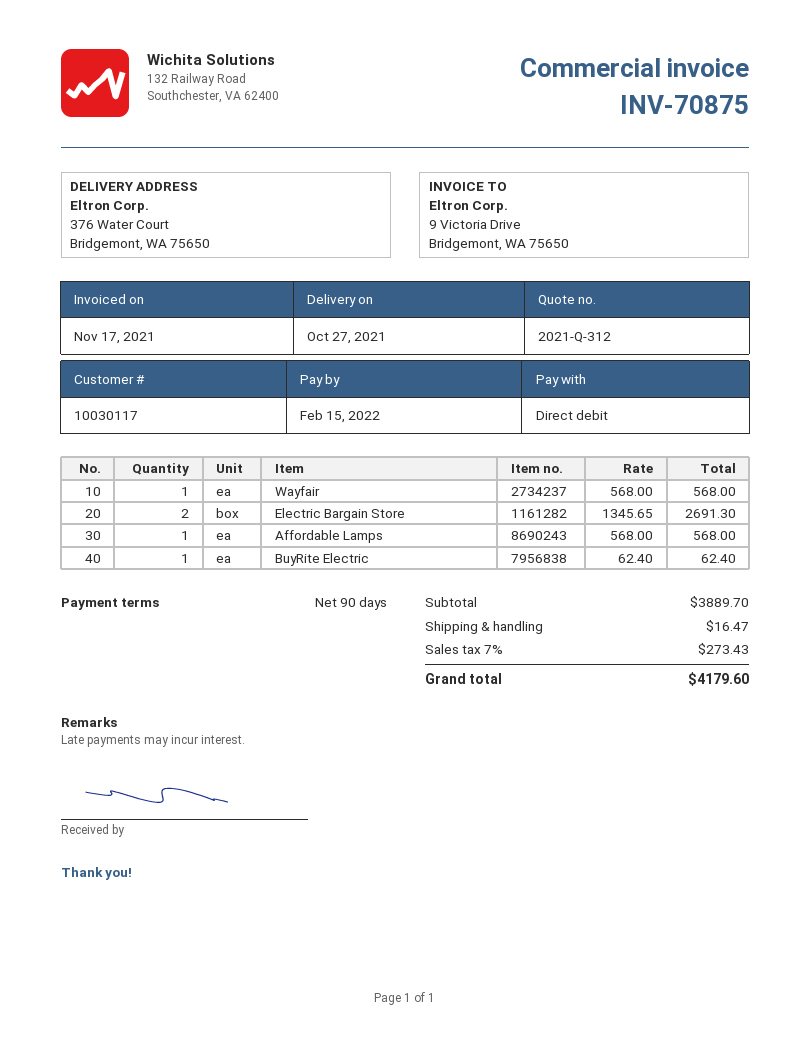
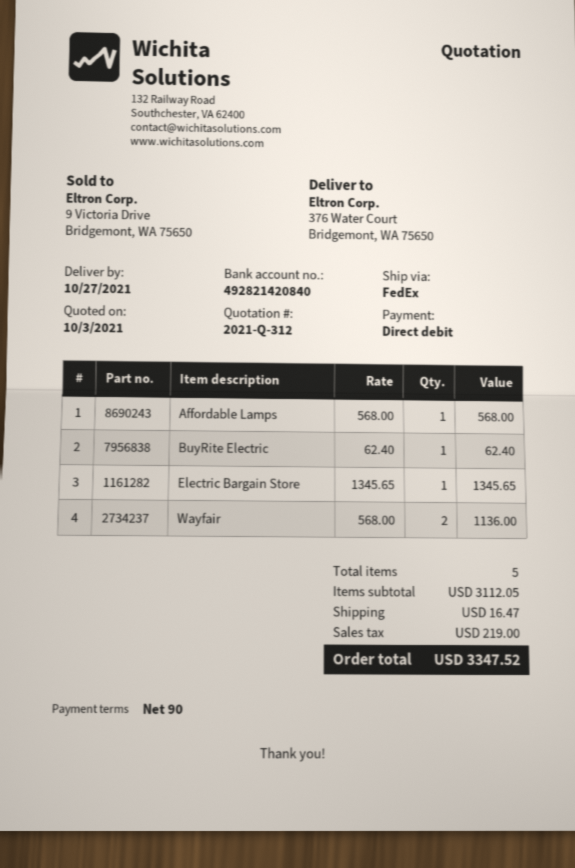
Wayfair: 1 x 568.00 = 568.00 -> 2 x 568.00 = 1136.00
Electric Bargain Store: 2 x 1345.65 = 2691.30 -> 1 x 1345.65 = 1345.65
subtotal: 3889.70 -> 3112.05
tax: 273.43 -> 219.00
total: 4179.60 -> 3347.52

